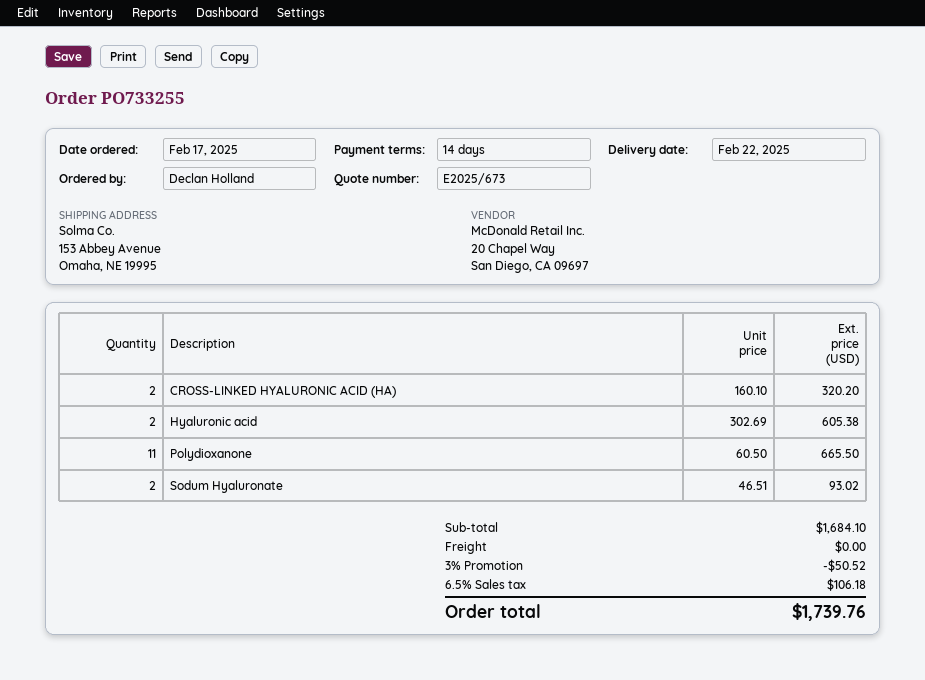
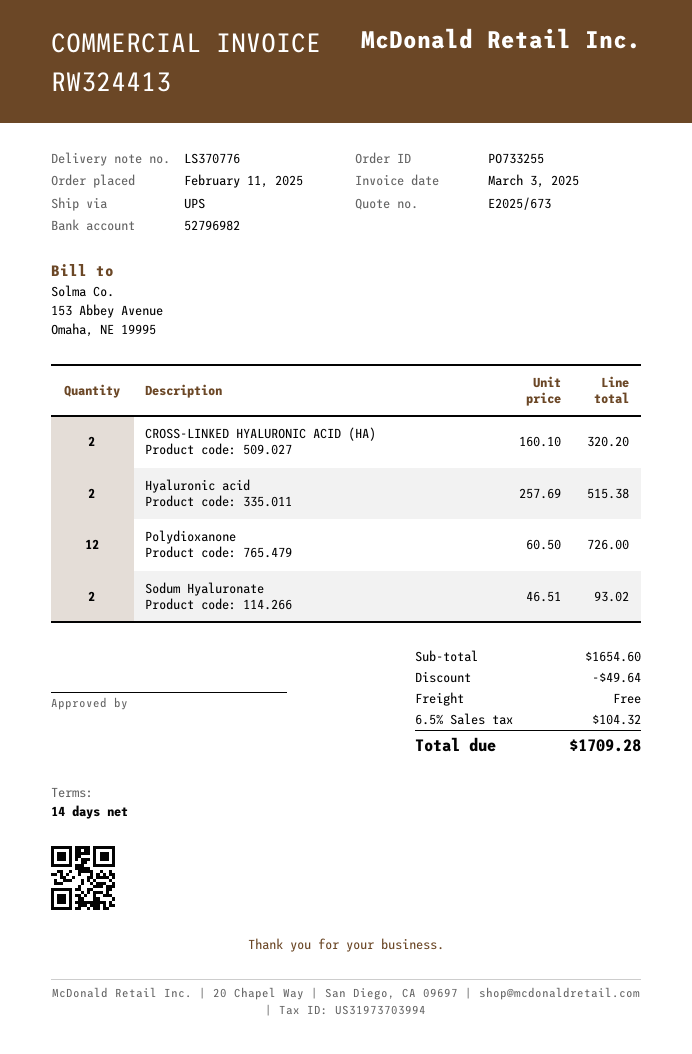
order date: 2025-02-17 -> 2025-02-11
Hyaluronic acid: 2 x 302.69 = 605.38 -> 2 x 257.69 = 515.38
Polydioxanone: 11 x 60.50 = 665.50 -> 12 x 60.50 = 726.00
subtotal: 1684.10 -> 1654.60
discount: 50.52 -> 49.64
tax: 6.5% = 106.18 -> 6.5% = 104.32
total: 1739.76 -> 1709.28

